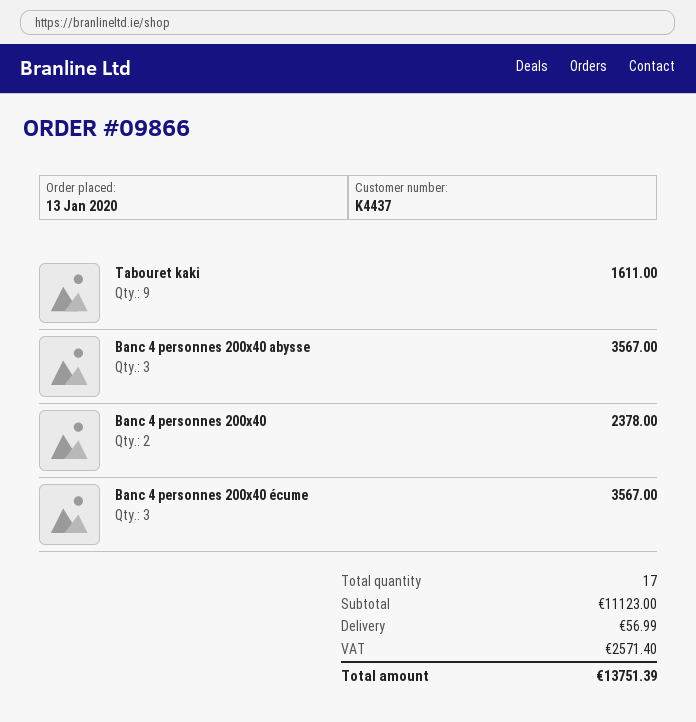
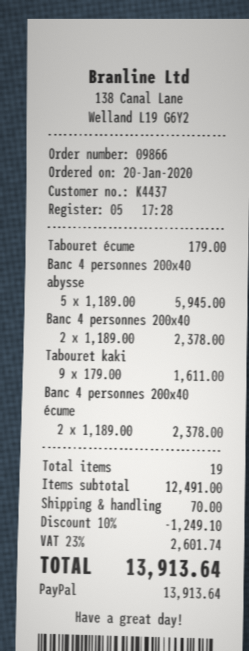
order date: 2020-01-13 -> 2020-01-20
Banc 4 personnes 200x40 abysse: 3 for 3567.00 -> 5 for 5945.00
Banc 4 personnes 200x40 écume: 3 for 3567.00 -> 2 for 2378.00
Tabouret écume: none -> 1 for 179.00
total quantity: 17 -> 19
subtotal: 11123.00 -> 12491.00
discount: none -> 10% = 1249.10
shipping: 56.99 -> 70.00
tax: 2571.40 -> 2601.74
total: 13751.39 -> 13913.64

